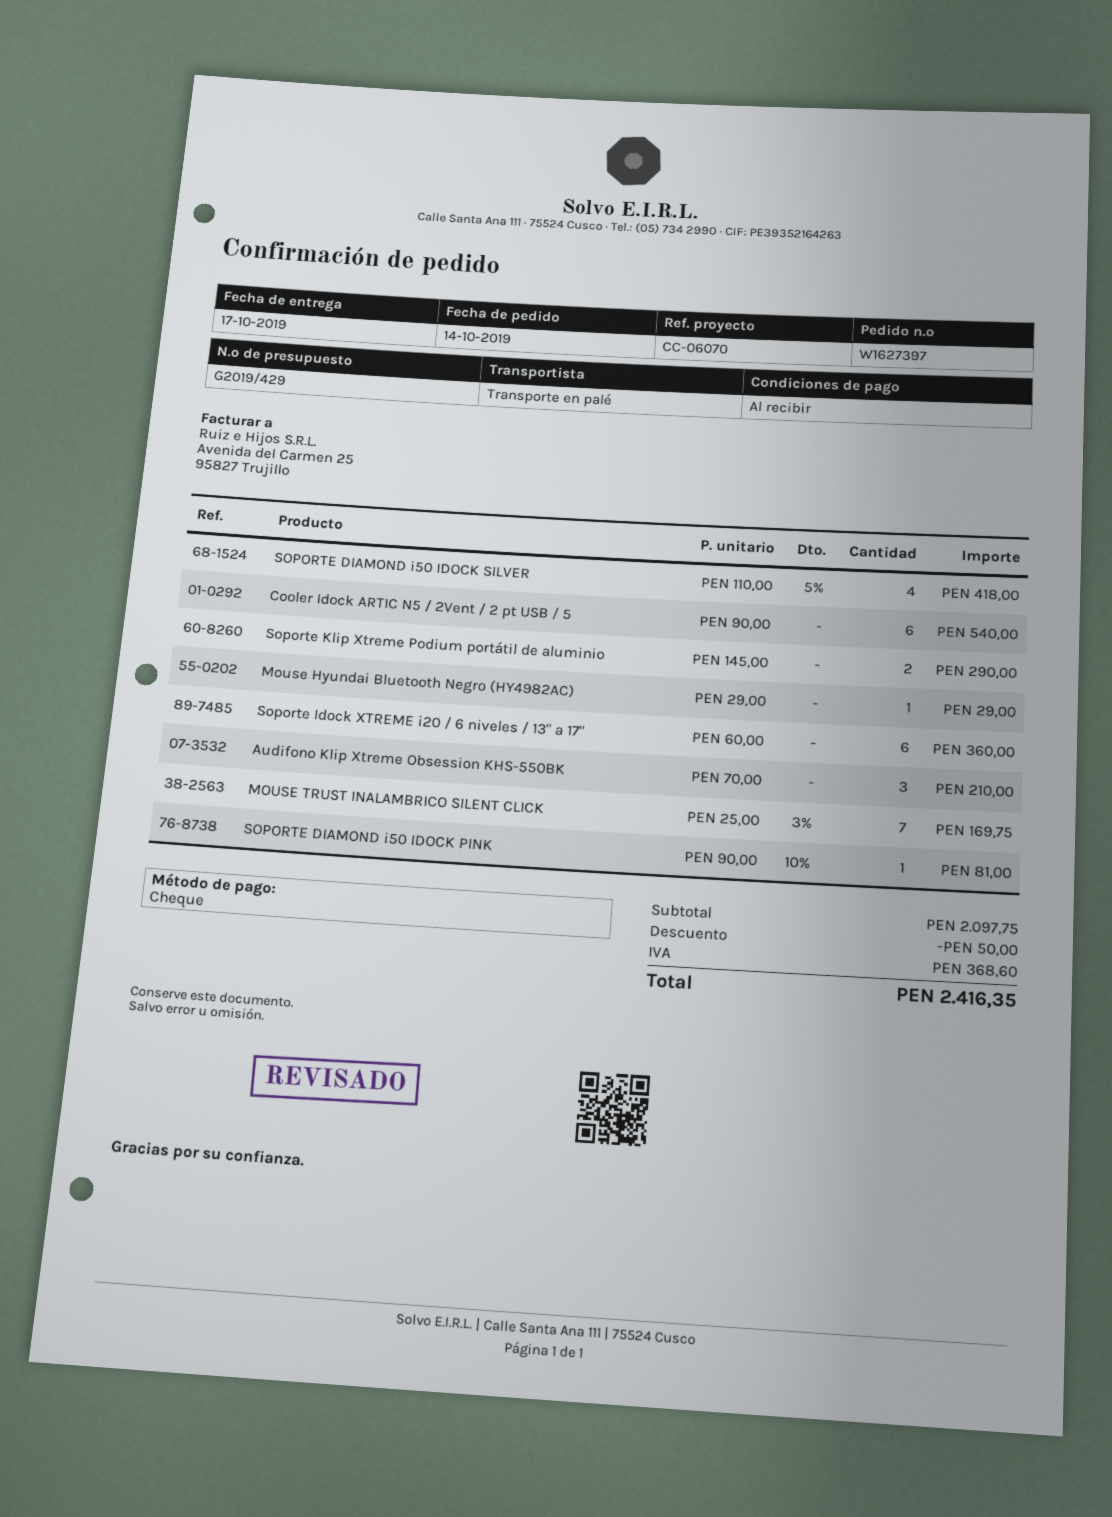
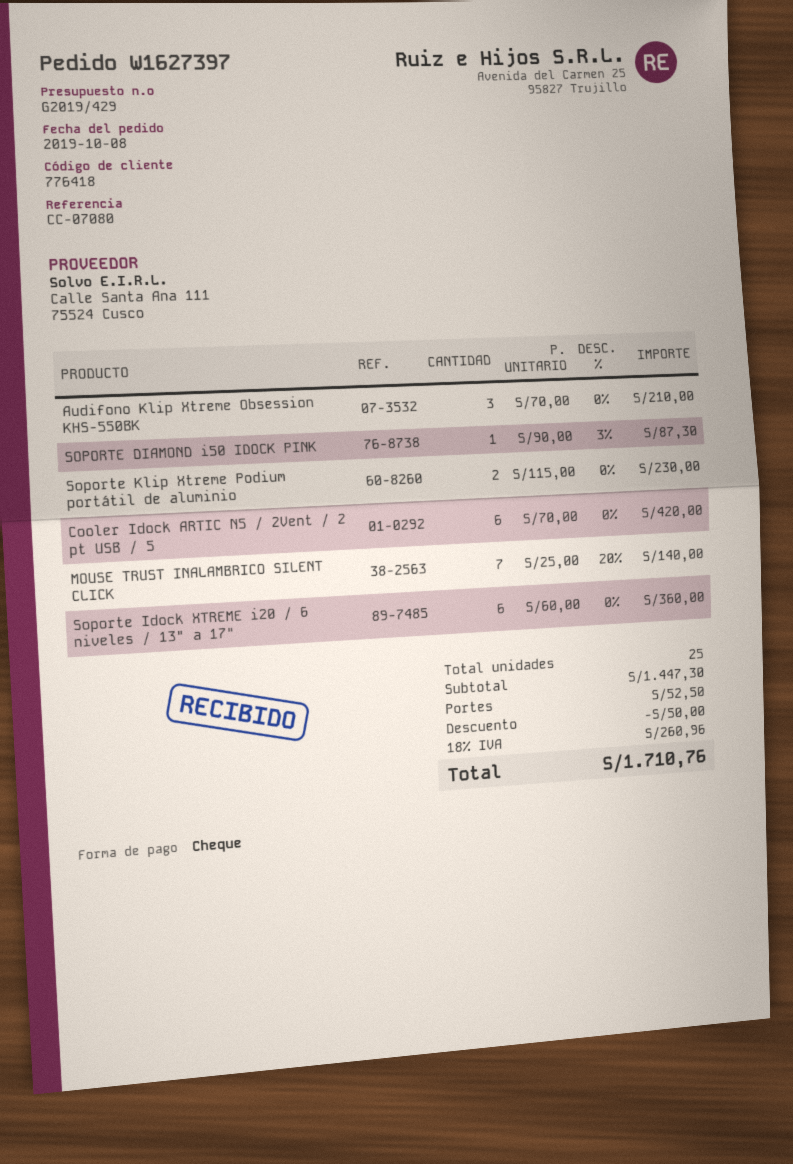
order date: 2019-10-14 -> 2019-10-08
reference: CC-06070 -> CC-07080
SOPORTE DIAMOND i50 IDOCK SILVER: 4 x 110.00 - 5% = 418.00 -> none
Cooler Idock ARTIC N5 / 2Vent / 2 pt USB / 5: 6 x 90.00 = 540.00 -> 6 x 70.00 = 420.00
Soporte Klip Xtreme Podium portátil de aluminio: 2 x 145.00 = 290.00 -> 2 x 115.00 = 230.00
Mouse Hyundai Bluetooth Negro (HY4982AC): 1 x 29.00 = 29.00 -> none
MOUSE TRUST INALAMBRICO SILENT CLICK: 7 x 25.00 - 3% = 169.75 -> 7 x 25.00 - 20% = 140.00
SOPORTE DIAMOND i50 IDOCK PINK: 1 x 90.00 - 10% = 81.00 -> 1 x 90.00 - 3% = 87.30
subtotal: 2097.75 -> 1447.30
shipping: none -> 52.50
tax: 368.60 -> 260.96
total: 2416.35 -> 1710.76

